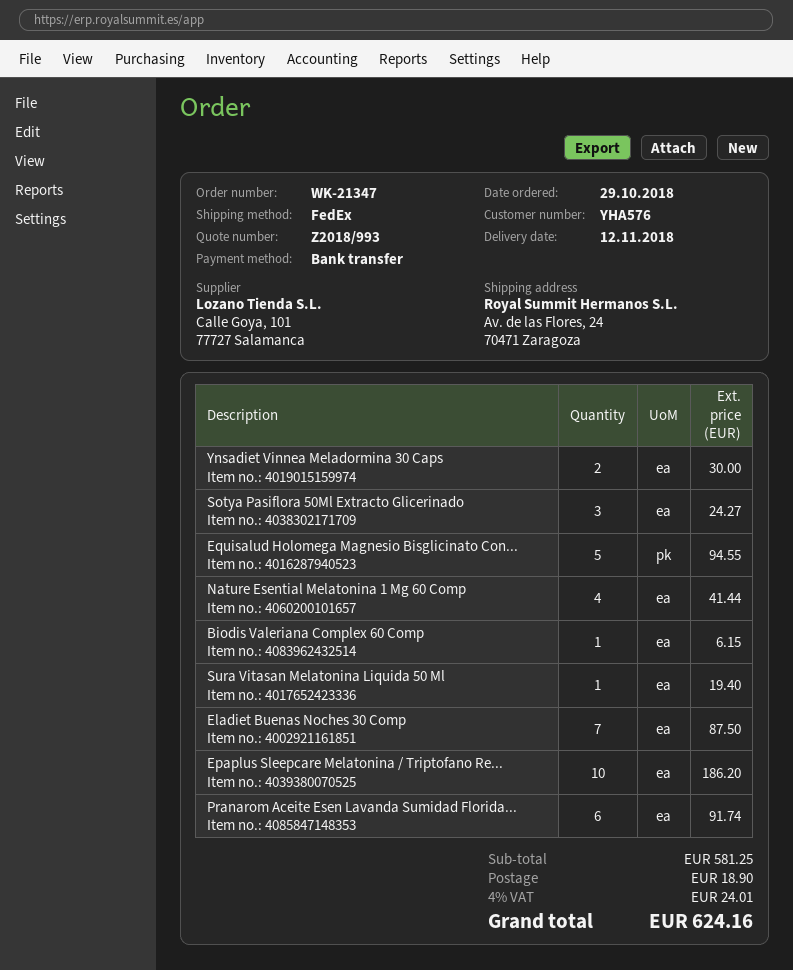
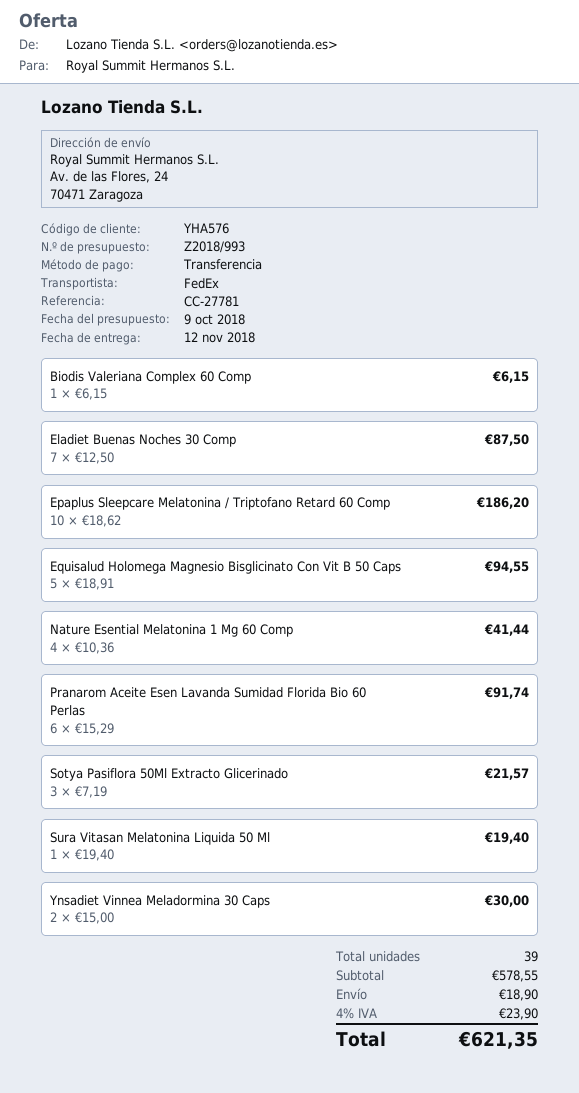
Sotya Pasiflora 50Ml Extracto Glicerinado: 3 for 24.27 -> 3 for 21.57
subtotal: 581.25 -> 578.55
tax: 4% = 24.01 -> 4% = 23.90
total: 624.16 -> 621.35

